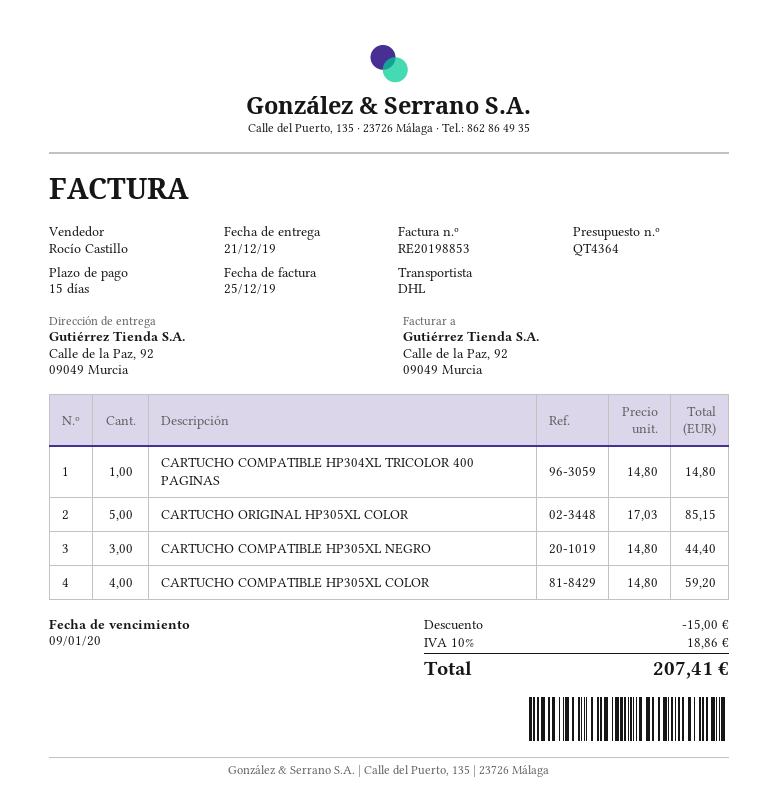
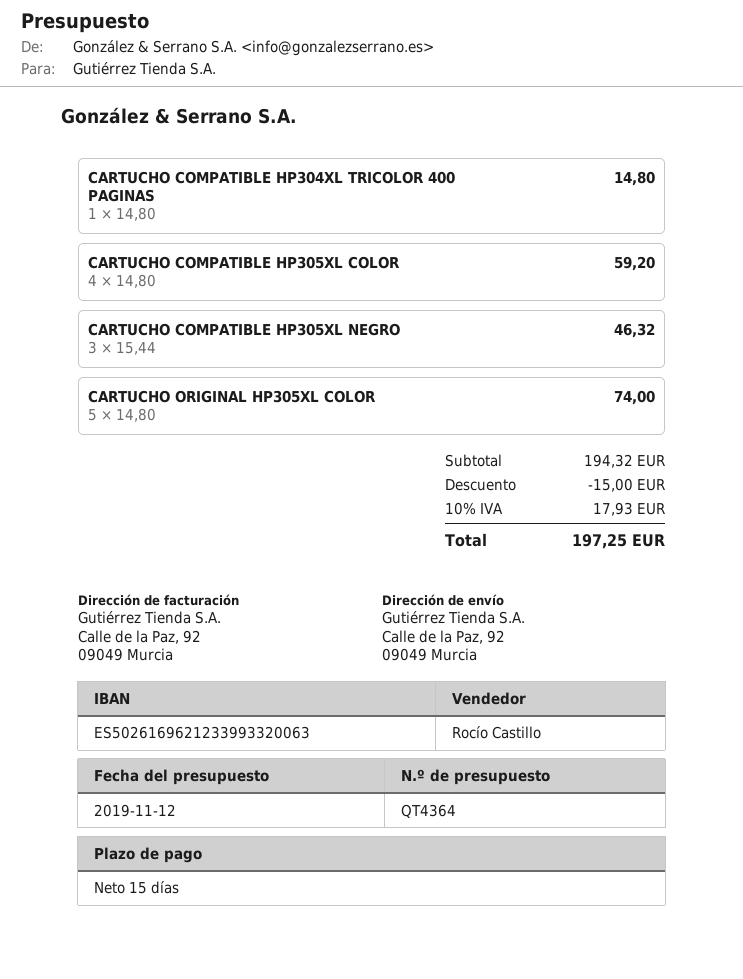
CARTUCHO ORIGINAL HP305XL COLOR: 5 x 17.03 = 85.15 -> 5 x 14.80 = 74.00
CARTUCHO COMPATIBLE HP305XL NEGRO: 3 x 14.80 = 44.40 -> 3 x 15.44 = 46.32
tax: 10% = 18.86 -> 10% = 17.93
total: 207.41 -> 197.25

